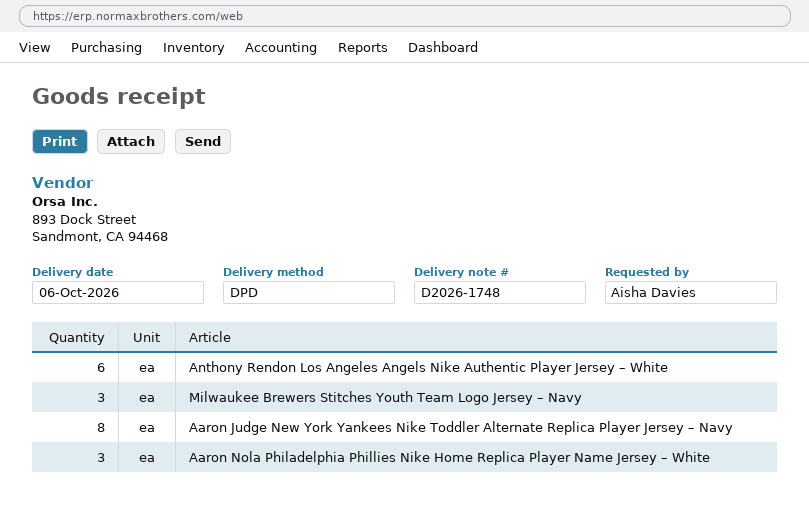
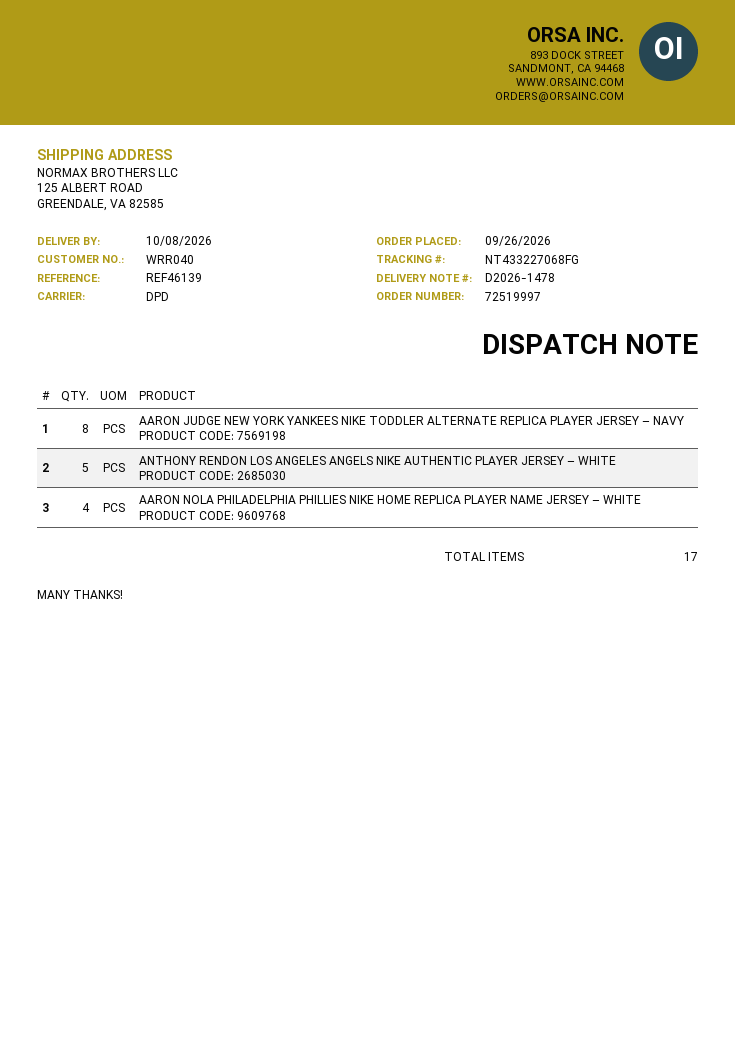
delivery note number: D2026-1748 -> D2026-1478
delivery date: 2026-10-06 -> 2026-10-08
Anthony Rendon Los Angeles Angels Nike Authentic Player Jersey – White: 6 -> 5
Milwaukee Brewers Stitches Youth Team Logo Jersey – Navy: 3 -> none
Aaron Nola Philadelphia Phillies Nike Home Replica Player Name Jersey – White: 3 -> 4

